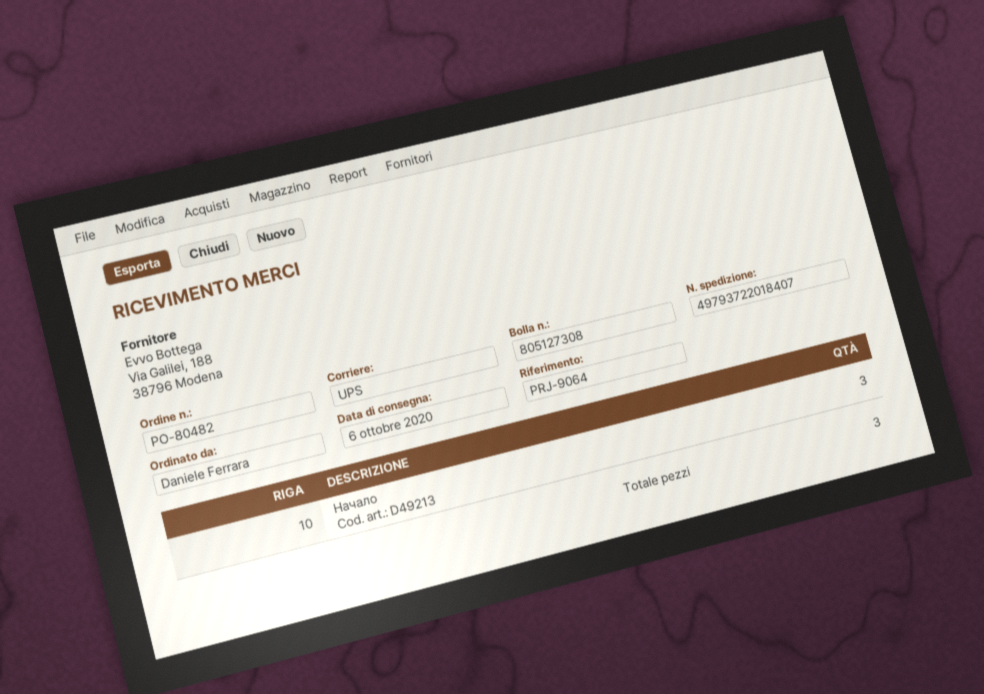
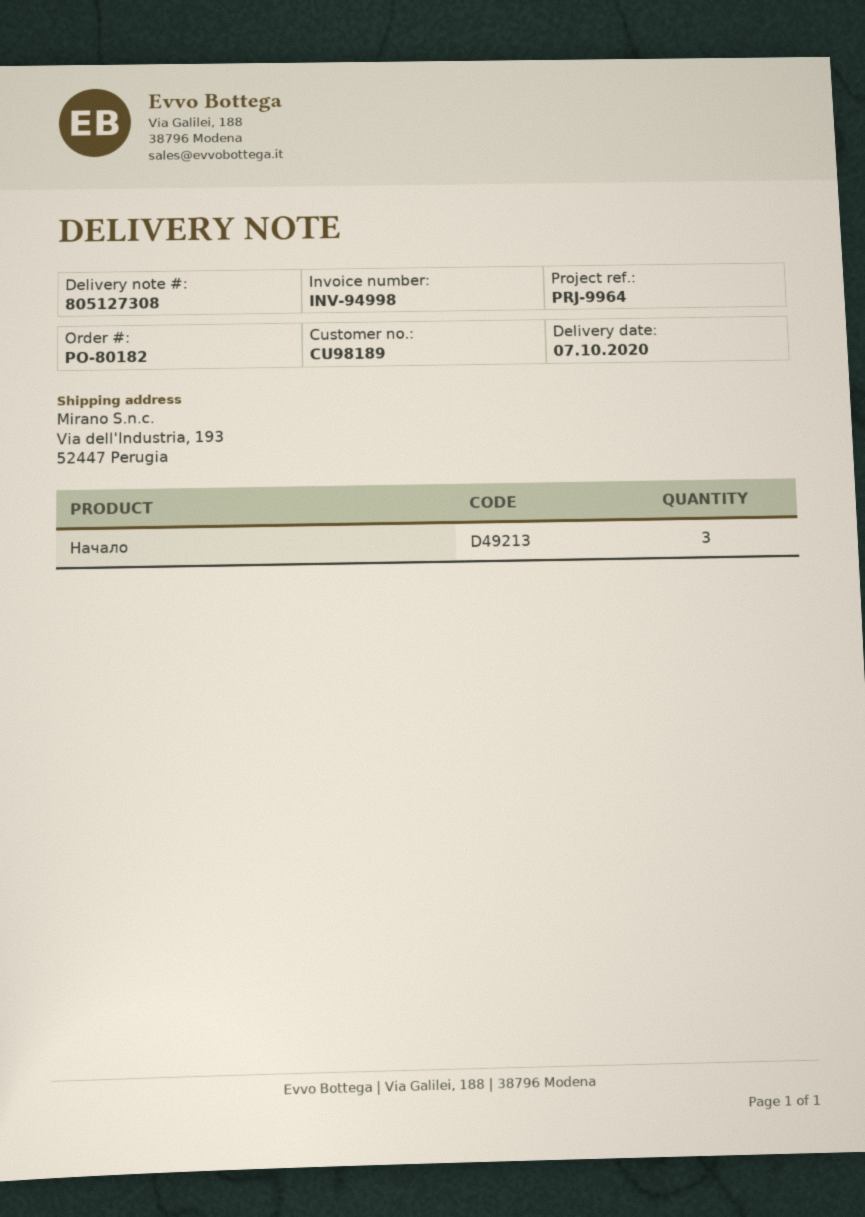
order number: PO-80482 -> PO-80182
delivery date: 2020-10-06 -> 2020-10-07
reference: PRJ-9064 -> PRJ-9964

